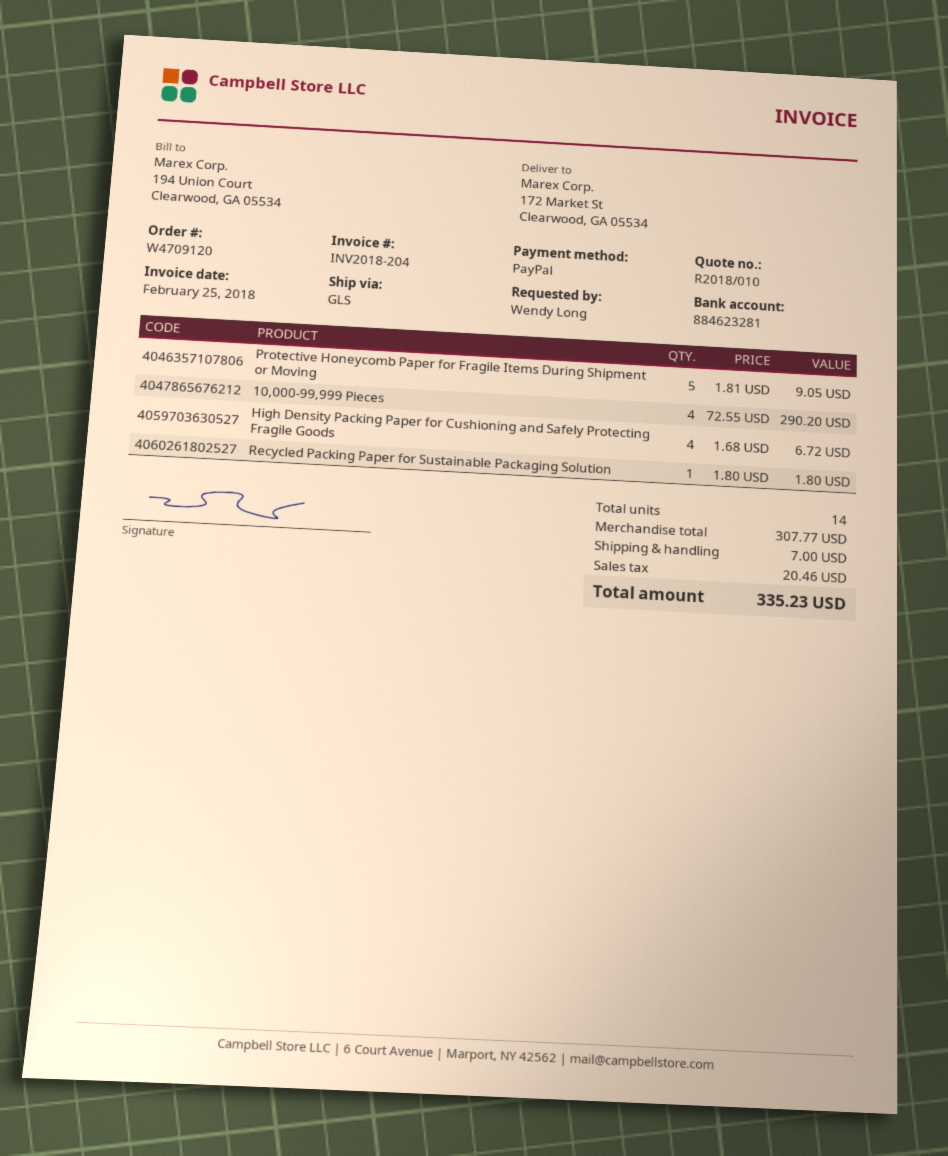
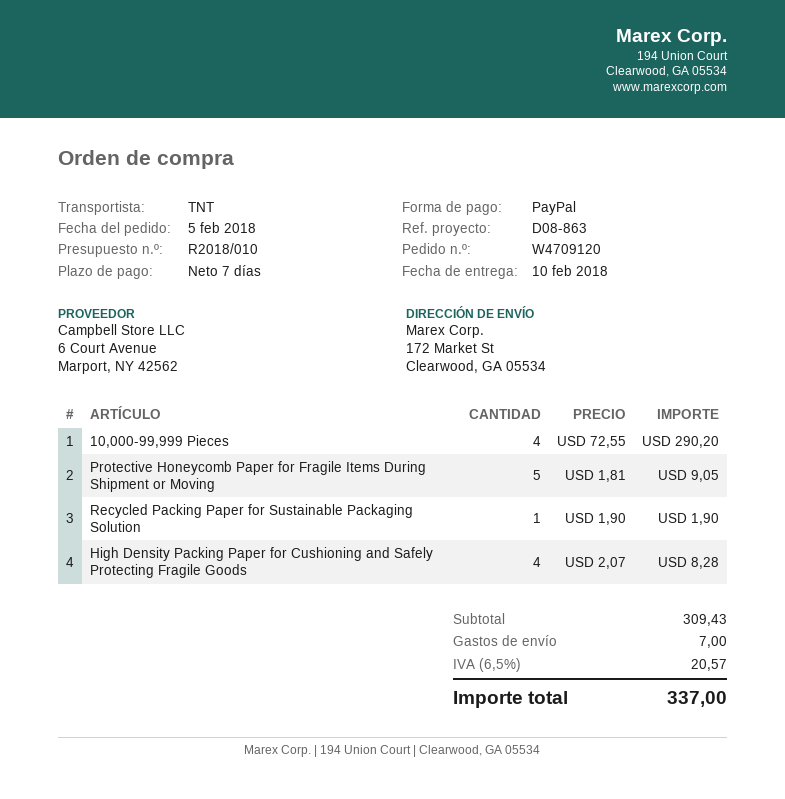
shipping method: GLS -> TNT
High Density Packing Paper for Cushioning and Safely Protecting Fragile Goods: 4 x 1.68 = 6.72 -> 4 x 2.07 = 8.28
Recycled Packing Paper for Sustainable Packaging Solution: 1 x 1.80 = 1.80 -> 1 x 1.90 = 1.90
subtotal: 307.77 -> 309.43
tax: 20.46 -> 20.57
total: 335.23 -> 337.00

